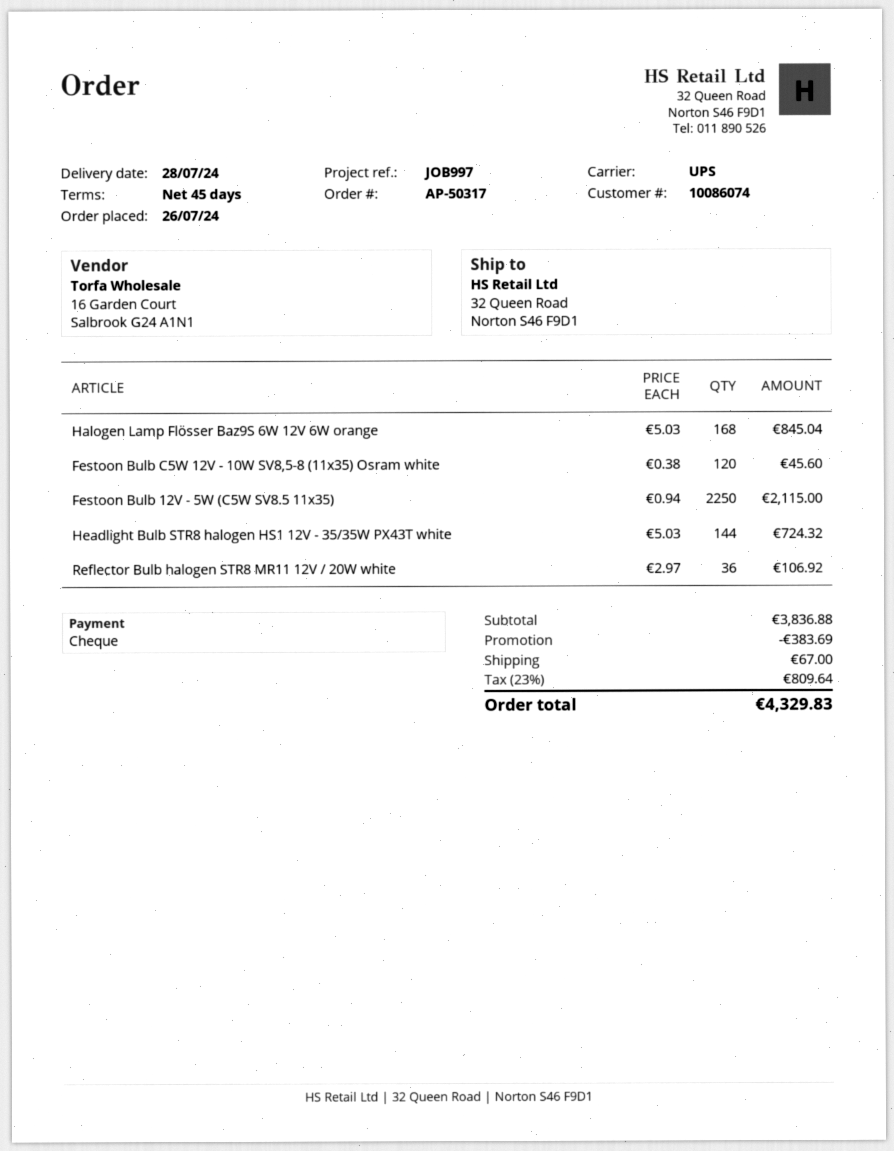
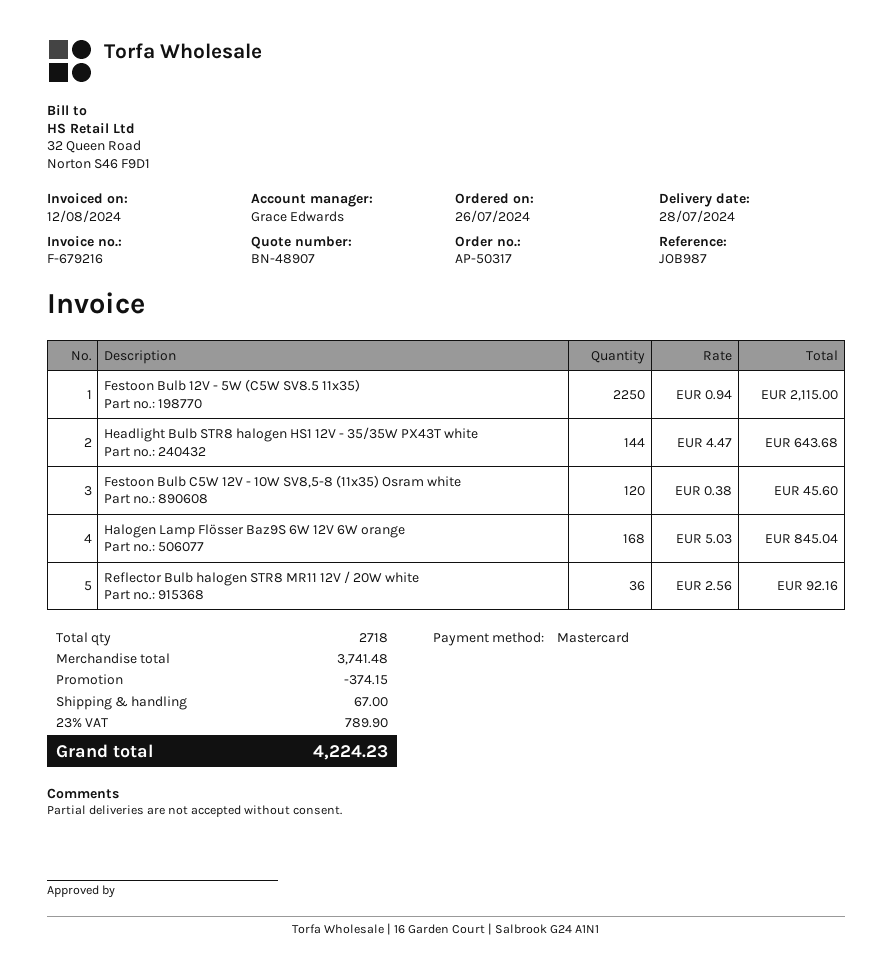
reference: JOB997 -> JOB987
payment method: cheque -> Mastercard
Headlight Bulb STR8 halogen HS1 12V - 35/35W PX43T white: 144 x 5.03 = 724.32 -> 144 x 4.47 = 643.68
Reflector Bulb halogen STR8 MR11 12V / 20W white: 36 x 2.97 = 106.92 -> 36 x 2.56 = 92.16
subtotal: 3836.88 -> 3741.48
discount: 383.69 -> 374.15
tax: 23% = 809.64 -> 23% = 789.90
total: 4329.83 -> 4224.23

